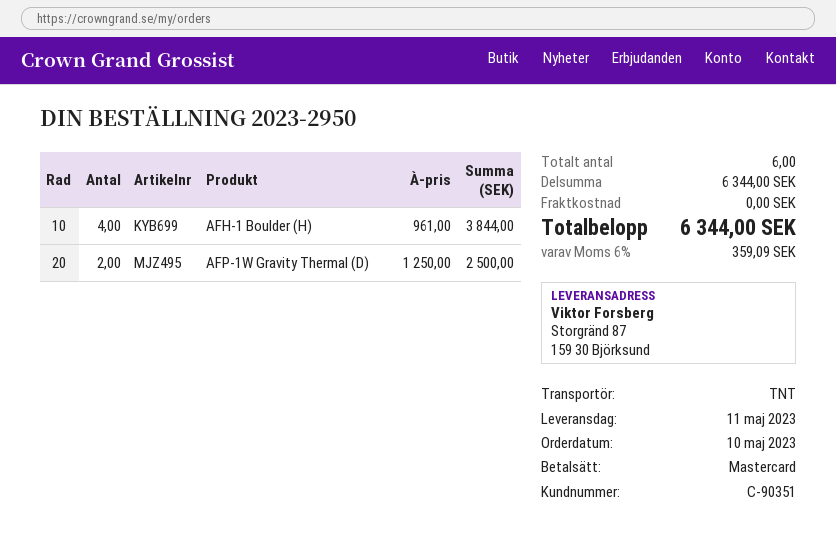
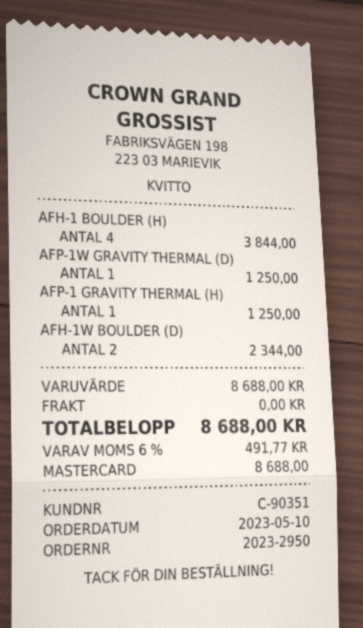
AFP-1W Gravity Thermal (D): 2 for 2500.00 -> 1 for 1250.00
AFP-1 GRAVITY THERMAL (H): none -> 1 for 1250.00
AFH-1W BOULDER (D): none -> 2 for 2344.00
subtotal: 6344.00 -> 8688.00
tax: 6% = 359.09 -> 6% = 491.77
total: 6344.00 -> 8688.00

